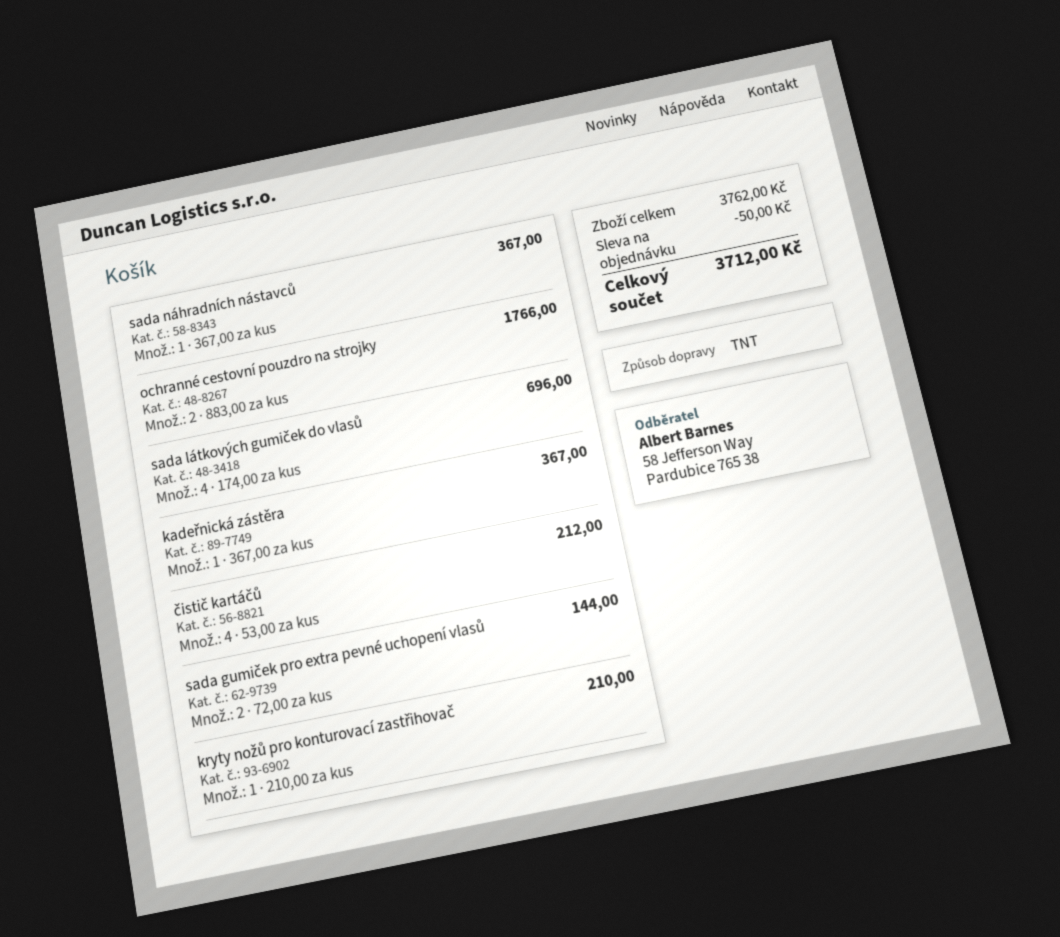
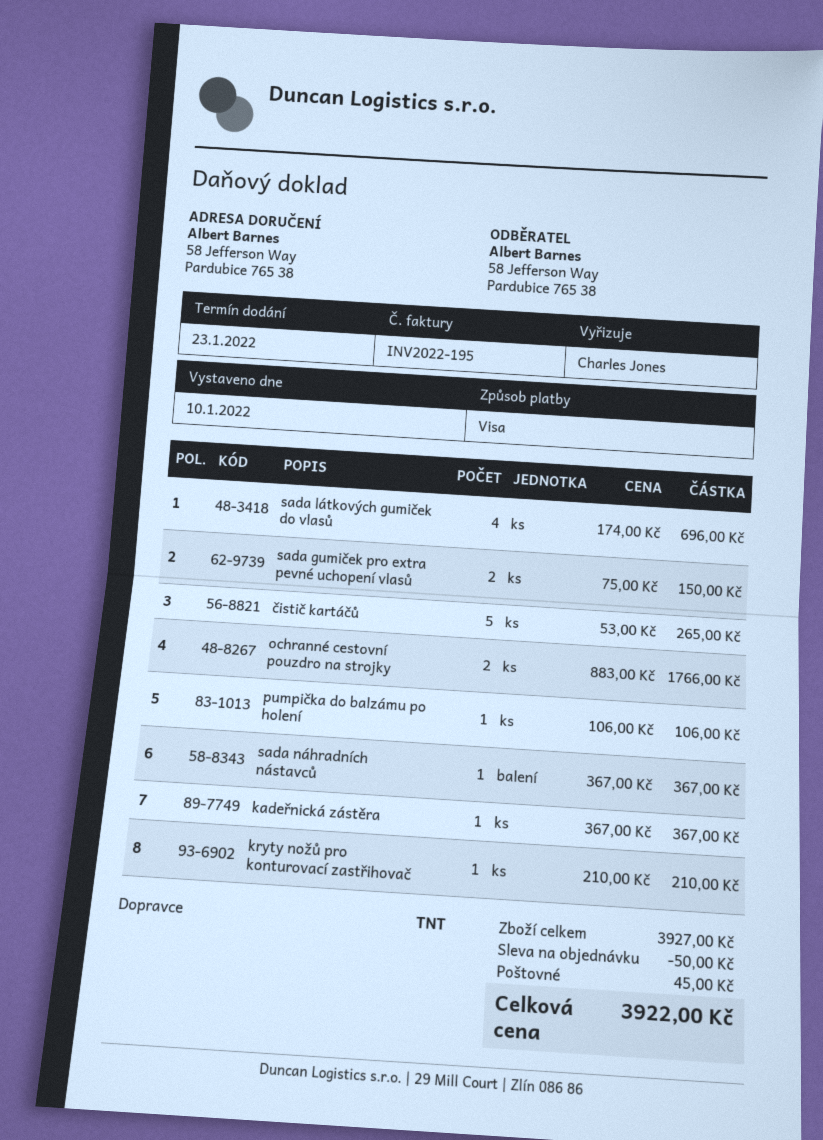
čistič kartáčů: 4 x 53.00 = 212.00 -> 5 x 53.00 = 265.00
sada gumiček pro extra pevné uchopení vlasů: 2 x 72.00 = 144.00 -> 2 x 75.00 = 150.00
pumpička do balzámu po holení: none -> 1 x 106.00 = 106.00
subtotal: 3762.00 -> 3927.00
shipping: none -> 45.00
total: 3712.00 -> 3922.00

